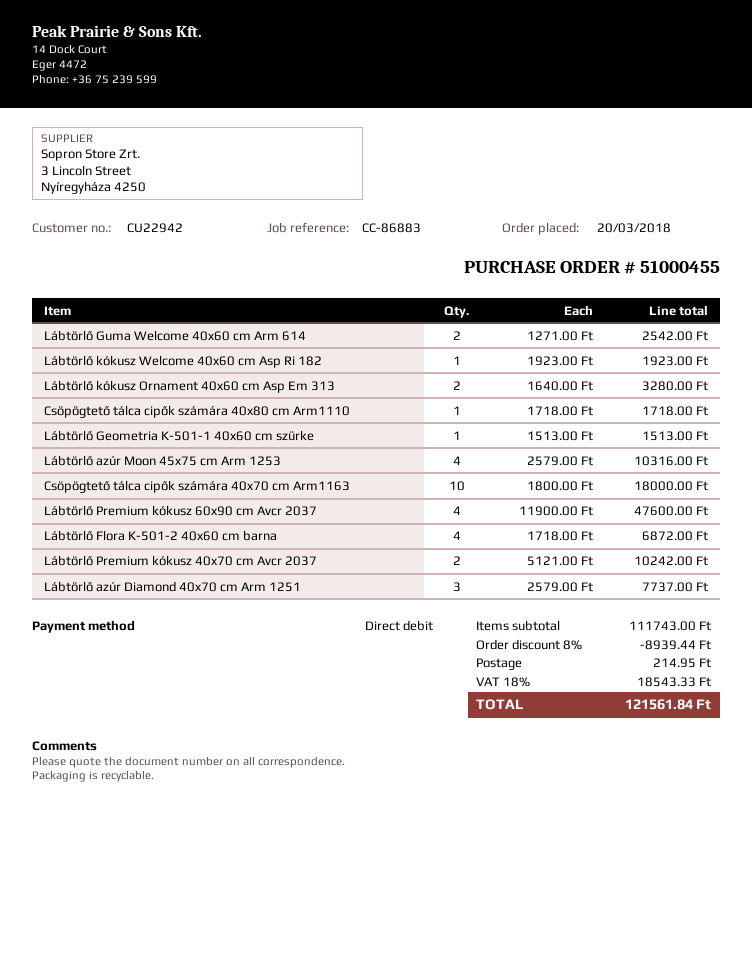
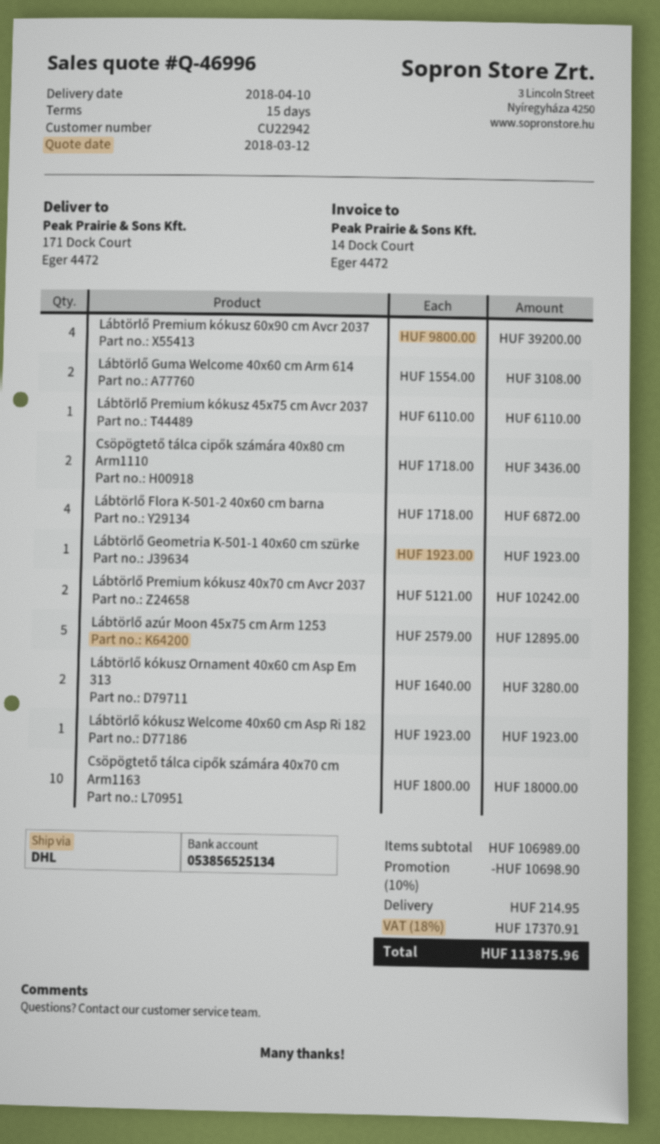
Lábtörlő Guma Welcome 40x60 cm Arm 614: 2 x 1271.00 = 2542.00 -> 2 x 1554.00 = 3108.00
Csöpögtető tálca cipők számára 40x80 cm Arm1110: 1 x 1718.00 = 1718.00 -> 2 x 1718.00 = 3436.00
Lábtörlő Geometria K-501-1 40x60 cm szürke: 1 x 1513.00 = 1513.00 -> 1 x 1923.00 = 1923.00
Lábtörlő azúr Moon 45x75 cm Arm 1253: 4 x 2579.00 = 10316.00 -> 5 x 2579.00 = 12895.00
Lábtörlő Premium kókusz 60x90 cm Avcr 2037: 4 x 11900.00 = 47600.00 -> 4 x 9800.00 = 39200.00
Lábtörlő azúr Diamond 40x70 cm Arm 1251: 3 x 2579.00 = 7737.00 -> none
Lábtörlő Premium kókusz 45x75 cm Avcr 2037: none -> 1 x 6110.00 = 6110.00
subtotal: 111743.00 -> 106989.00
discount: 8% = 8939.44 -> 10% = 10698.90
tax: 18% = 18543.33 -> 18% = 17370.91
total: 121561.84 -> 113875.96

